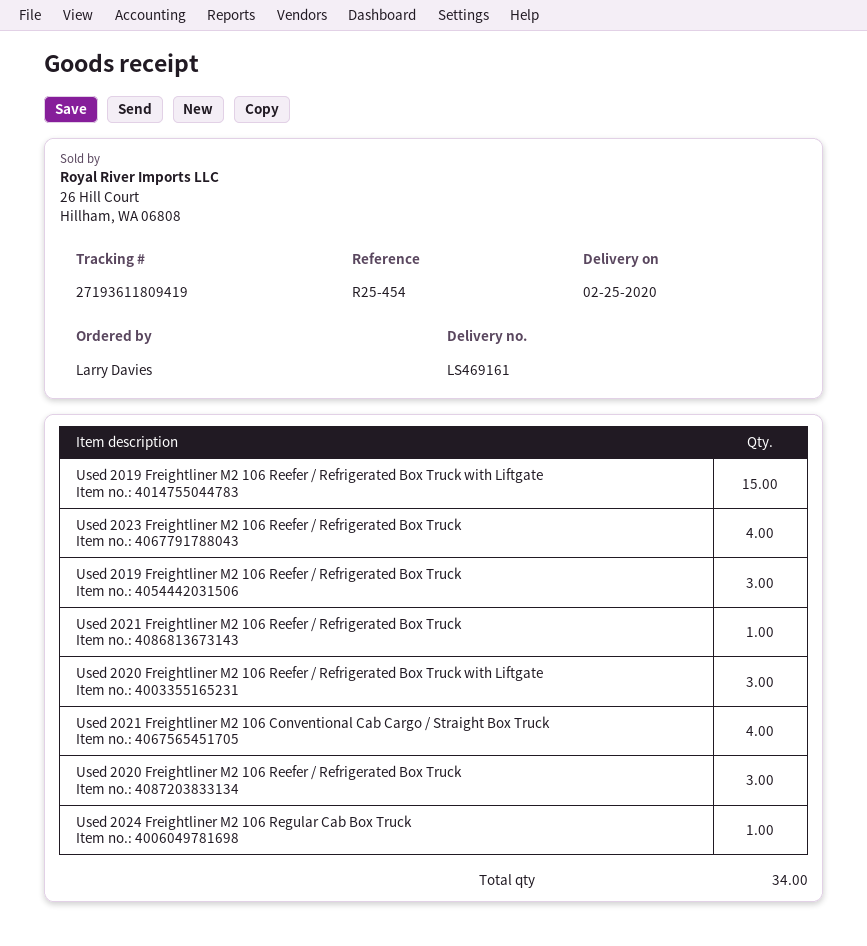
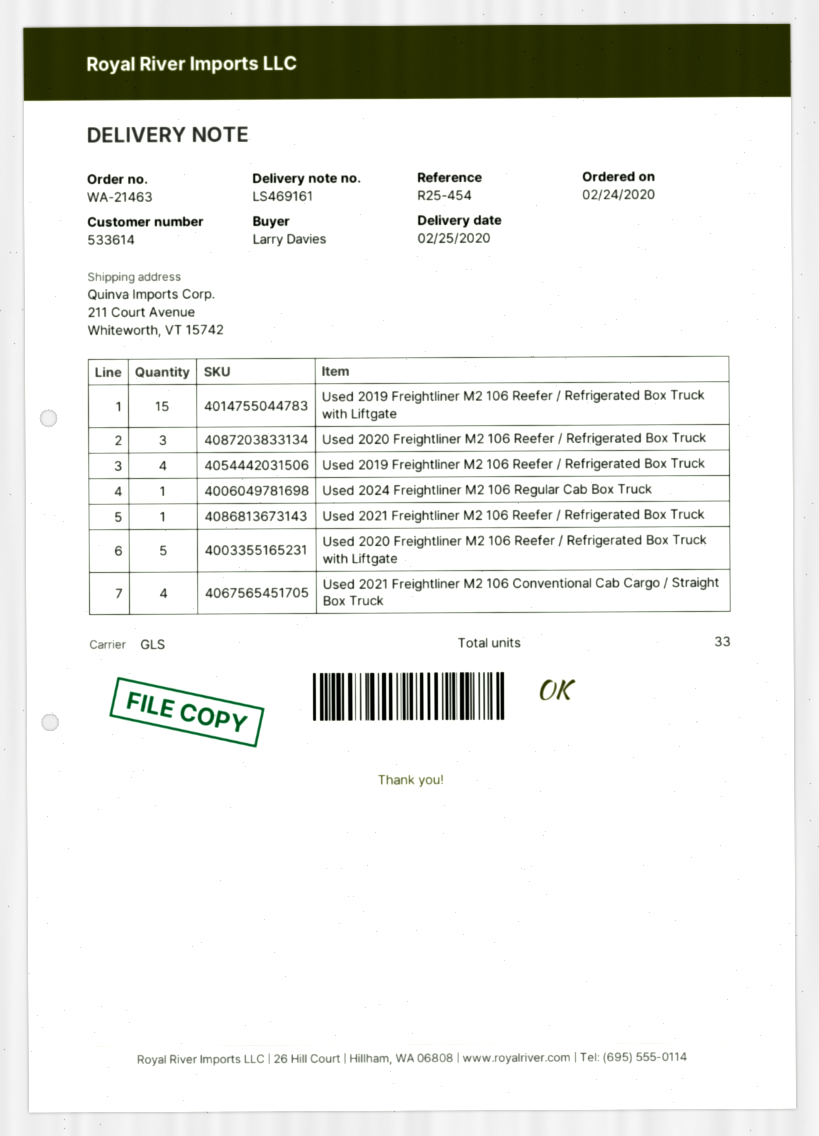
Used 2023 Freightliner M2 106 Reefer / Refrigerated Box Truck: 4 -> none
Used 2019 Freightliner M2 106 Reefer / Refrigerated Box Truck: 3 -> 4
Used 2020 Freightliner M2 106 Reefer / Refrigerated Box Truck with Liftgate: 3 -> 5
total quantity: 34 -> 33

